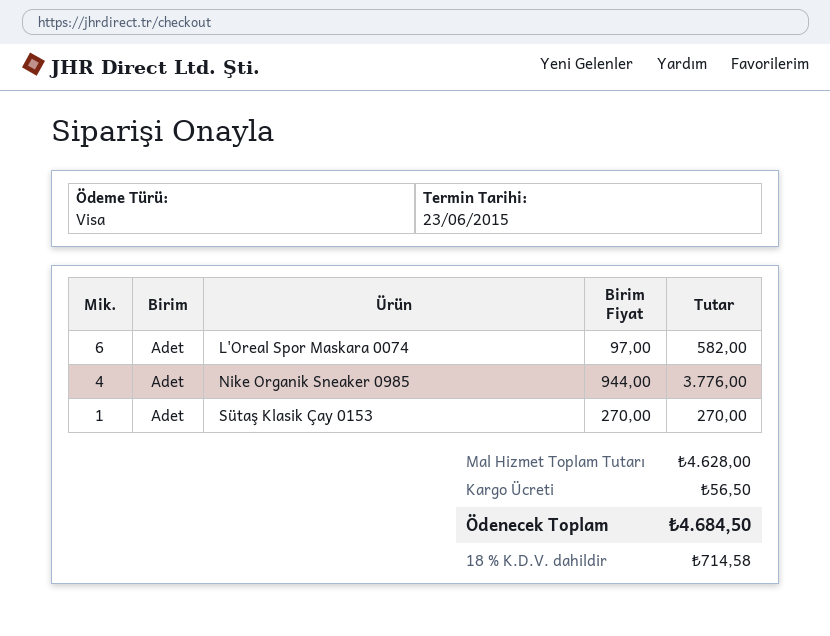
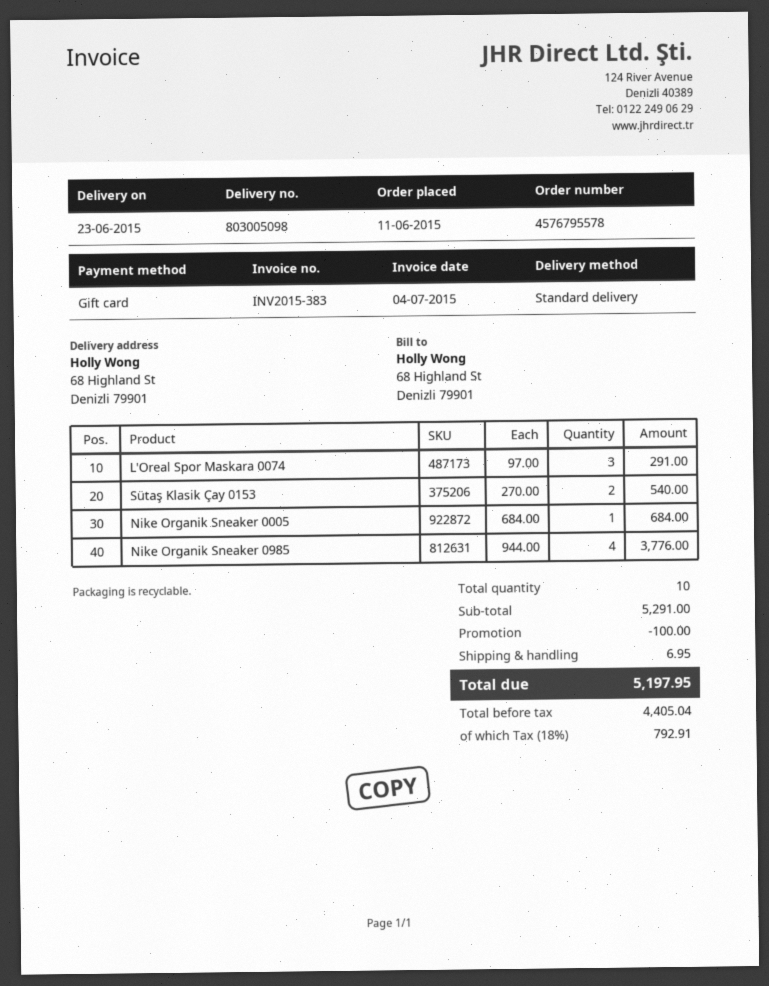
payment method: Visa -> gift card
L'Oreal Spor Maskara 0074: 6 x 97.00 = 582.00 -> 3 x 97.00 = 291.00
Sütaş Klasik Çay 0153: 1 x 270.00 = 270.00 -> 2 x 270.00 = 540.00
Nike Organik Sneaker 0005: none -> 1 x 684.00 = 684.00
subtotal: 4628.00 -> 5291.00
discount: none -> 100.00
shipping: 56.50 -> 6.95
tax: 18% = 714.58 -> 18% = 792.91
total: 4684.50 -> 5197.95

